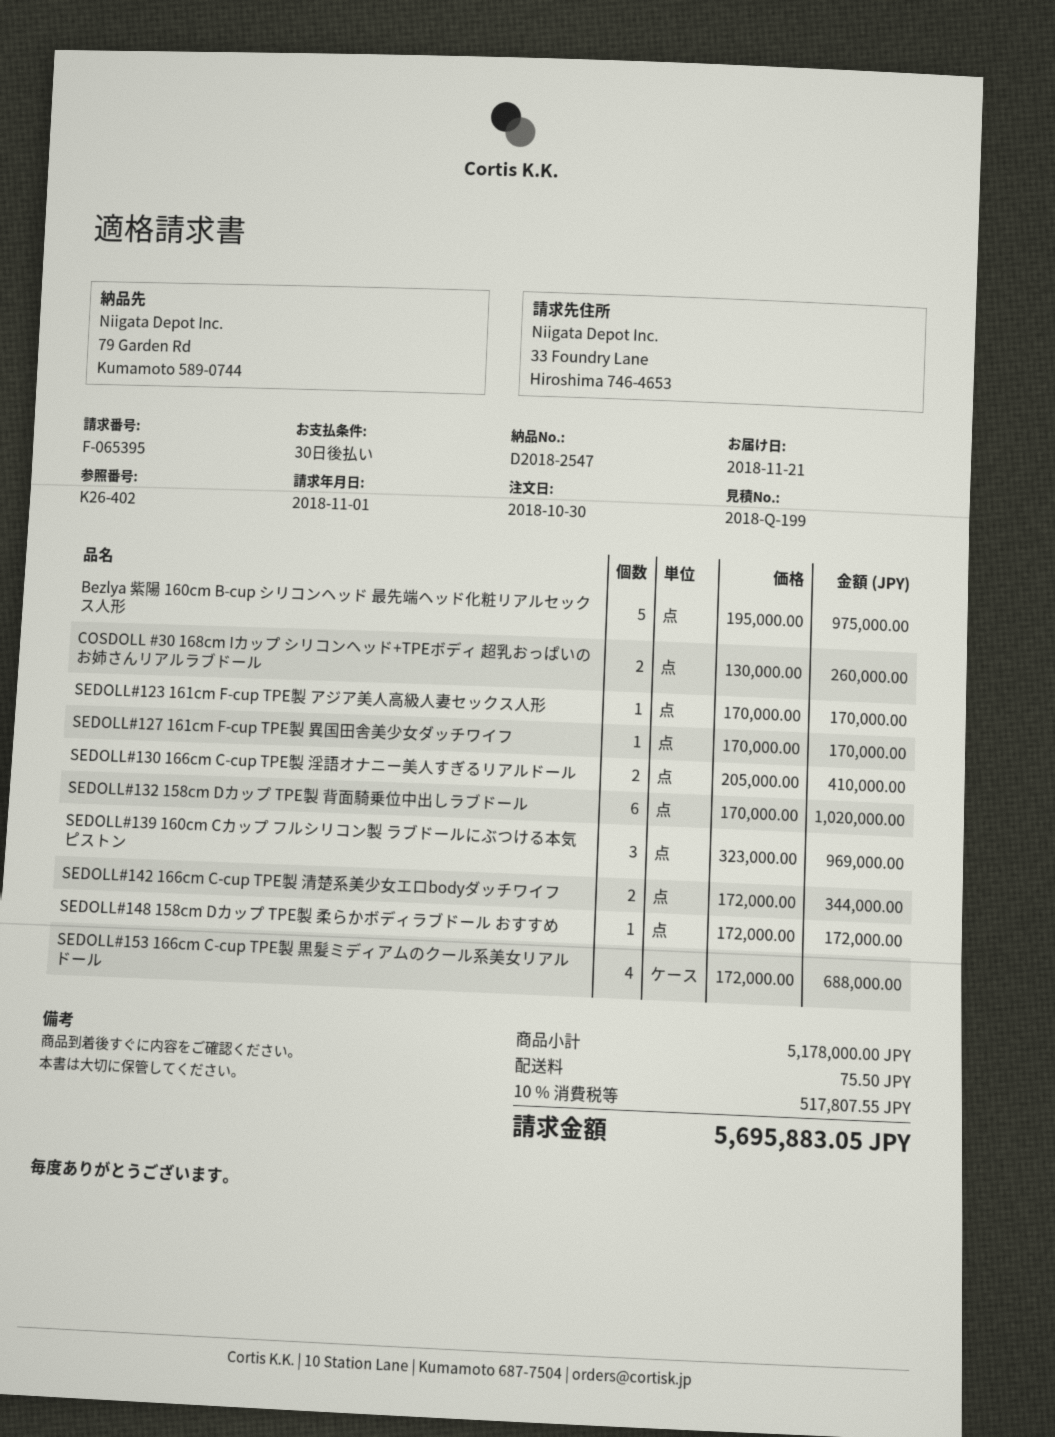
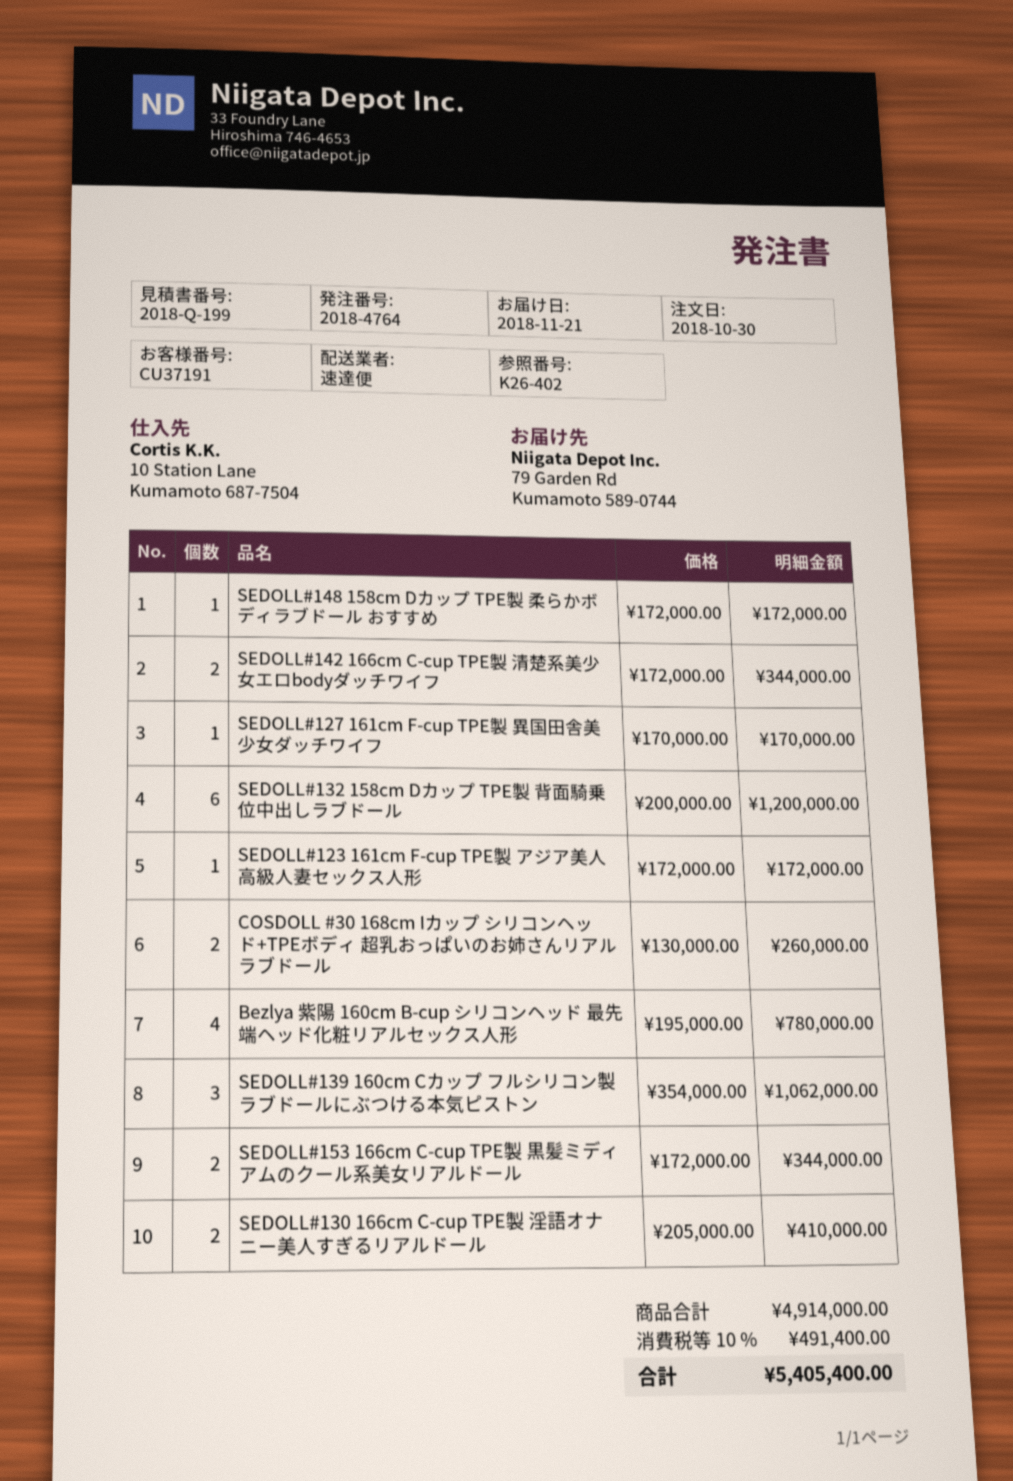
Bezlya 紫陽 160cm B-cup シリコンヘッド 最先端ヘッド化粧リアルセックス人形: 5 x 195000.00 = 975000.00 -> 4 x 195000.00 = 780000.00
SEDOLL#123 161cm F-cup TPE製 アジア美人高級人妻セックス人形: 1 x 170000.00 = 170000.00 -> 1 x 172000.00 = 172000.00
SEDOLL#132 158cm Dカップ TPE製 背面騎乗位中出しラブドール: 6 x 170000.00 = 1020000.00 -> 6 x 200000.00 = 1200000.00
SEDOLL#139 160cm Cカップ フルシリコン製 ラブドールにぶつける本気ピストン: 3 x 323000.00 = 969000.00 -> 3 x 354000.00 = 1062000.00
SEDOLL#153 166cm C-cup TPE製 黒髪ミディアムのクール系美女リアルドール: 4 x 172000.00 = 688000.00 -> 2 x 172000.00 = 344000.00
subtotal: 5178000.00 -> 4914000.00
shipping: 75.50 -> none
tax: 10% = 517807.55 -> 10% = 491400.00
total: 5695883.05 -> 5405400.00

